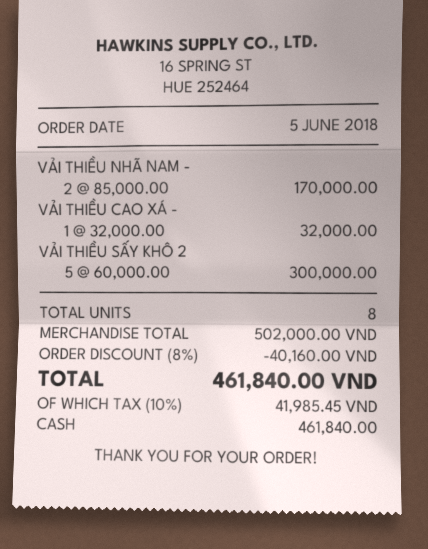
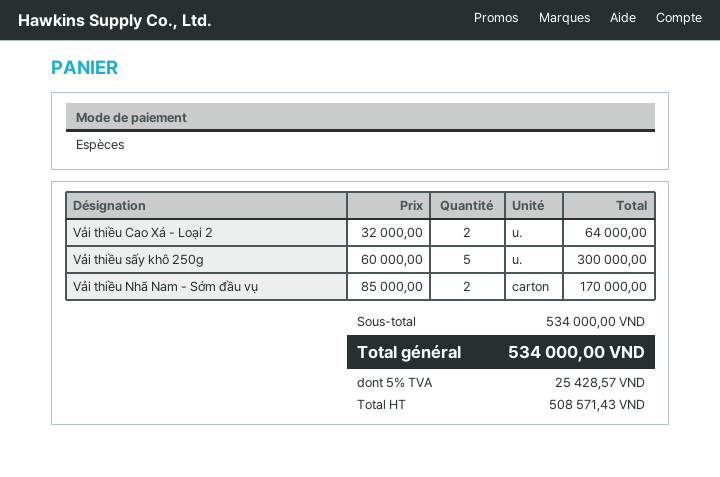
VẢI THIỀU CAO XÁ -: 1 x 32000.00 = 32000.00 -> 2 x 32000.00 = 64000.00
subtotal: 502000.00 -> 534000.00
discount: 8% = 40160.00 -> none
tax: 10% = 41985.45 -> 5% = 25428.57
total: 461840.00 -> 534000.00

